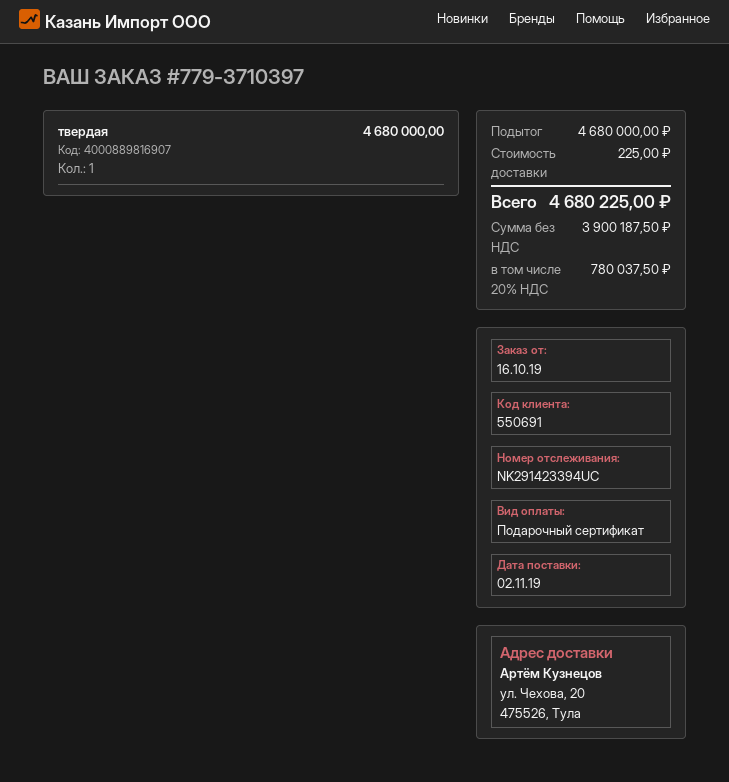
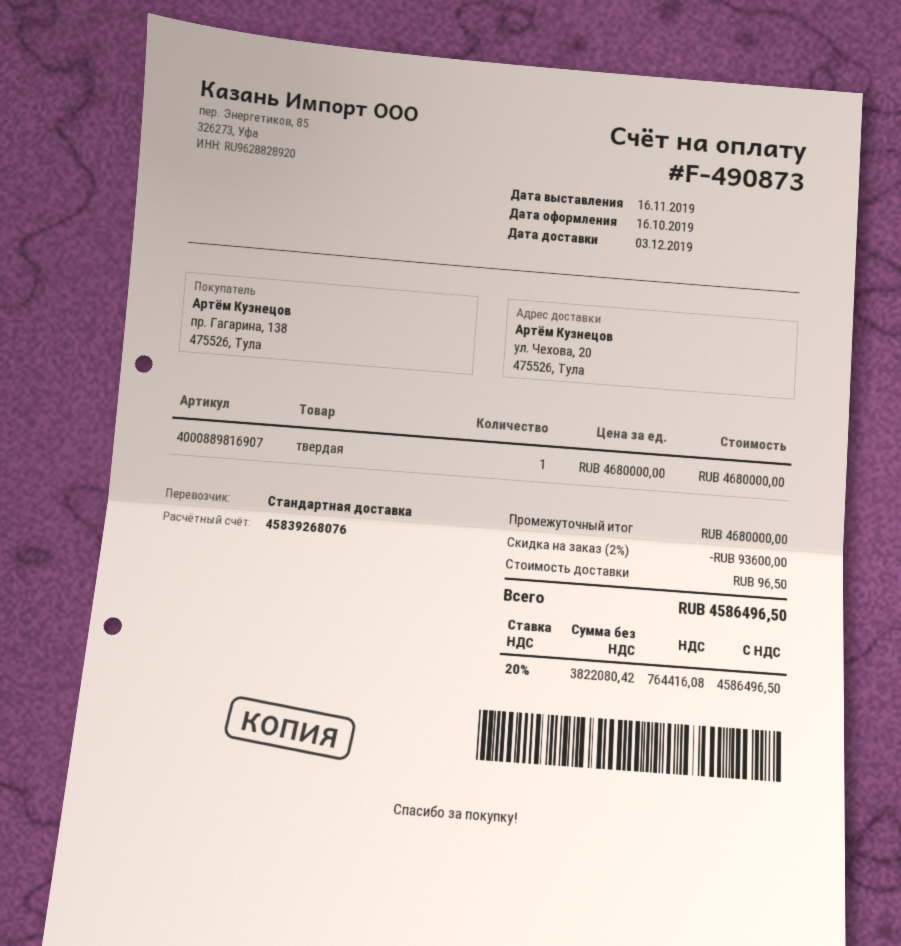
delivery date: 2019-11-02 -> 2019-12-03
discount: none -> 2% = 93600.00
shipping: 225.00 -> 96.50
net: 3900187.50 -> 3822080.42
tax: 20% = 780037.50 -> 20% = 764416.08
total: 4680225.00 -> 4586496.50

